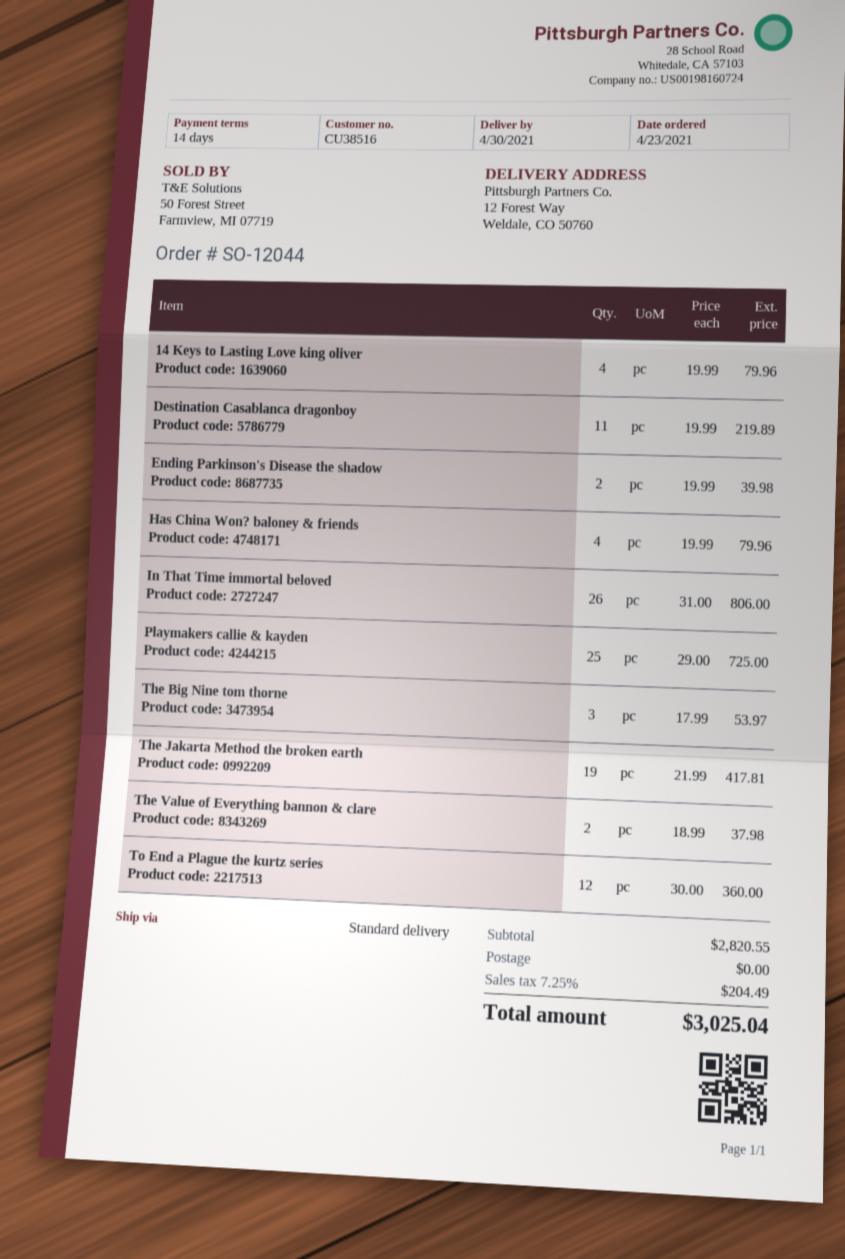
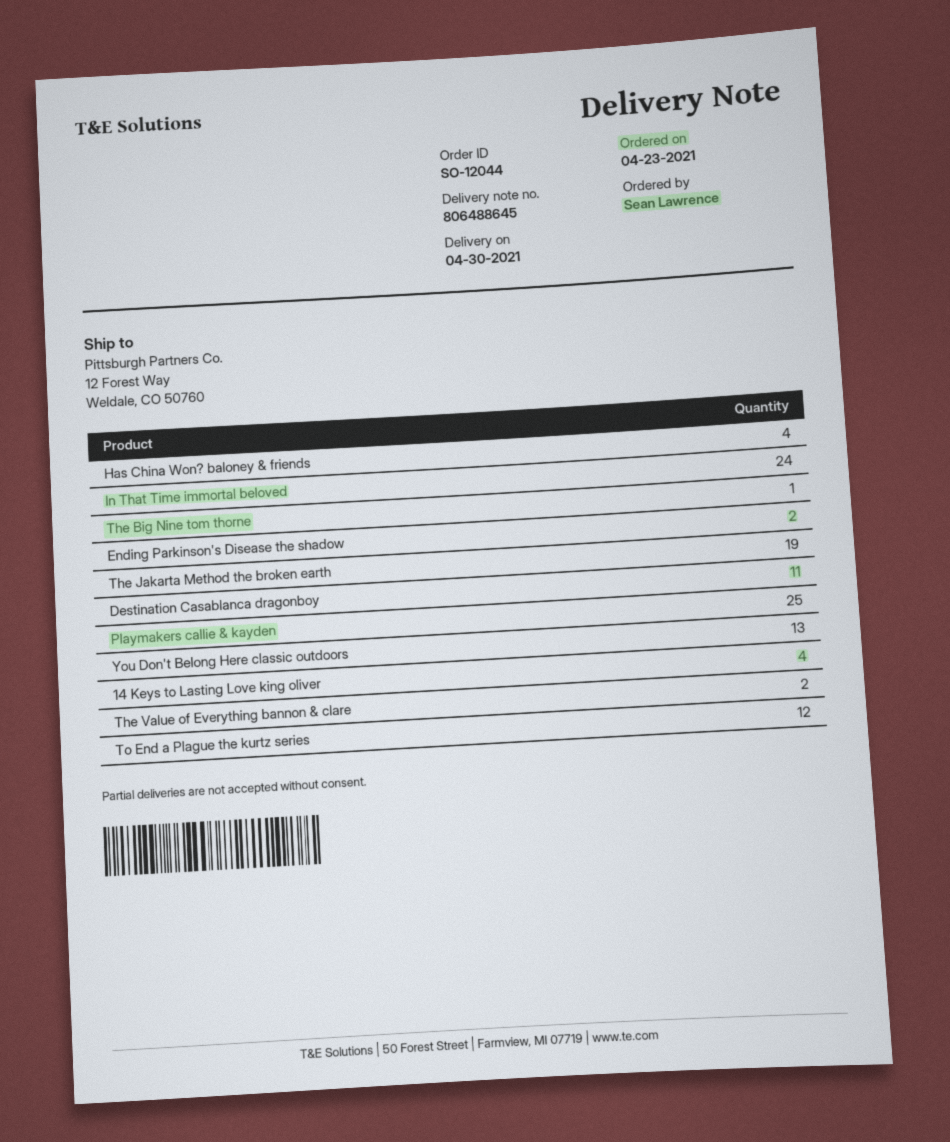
In That Time immortal beloved: 26 -> 24
The Big Nine tom thorne: 3 -> 1
You Don't Belong Here classic outdoors: none -> 13

